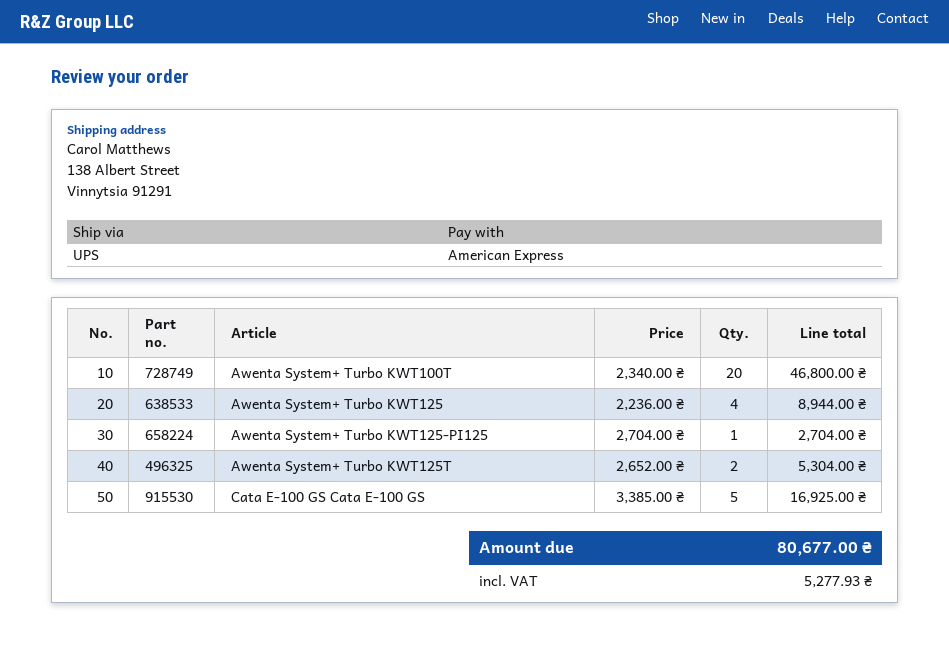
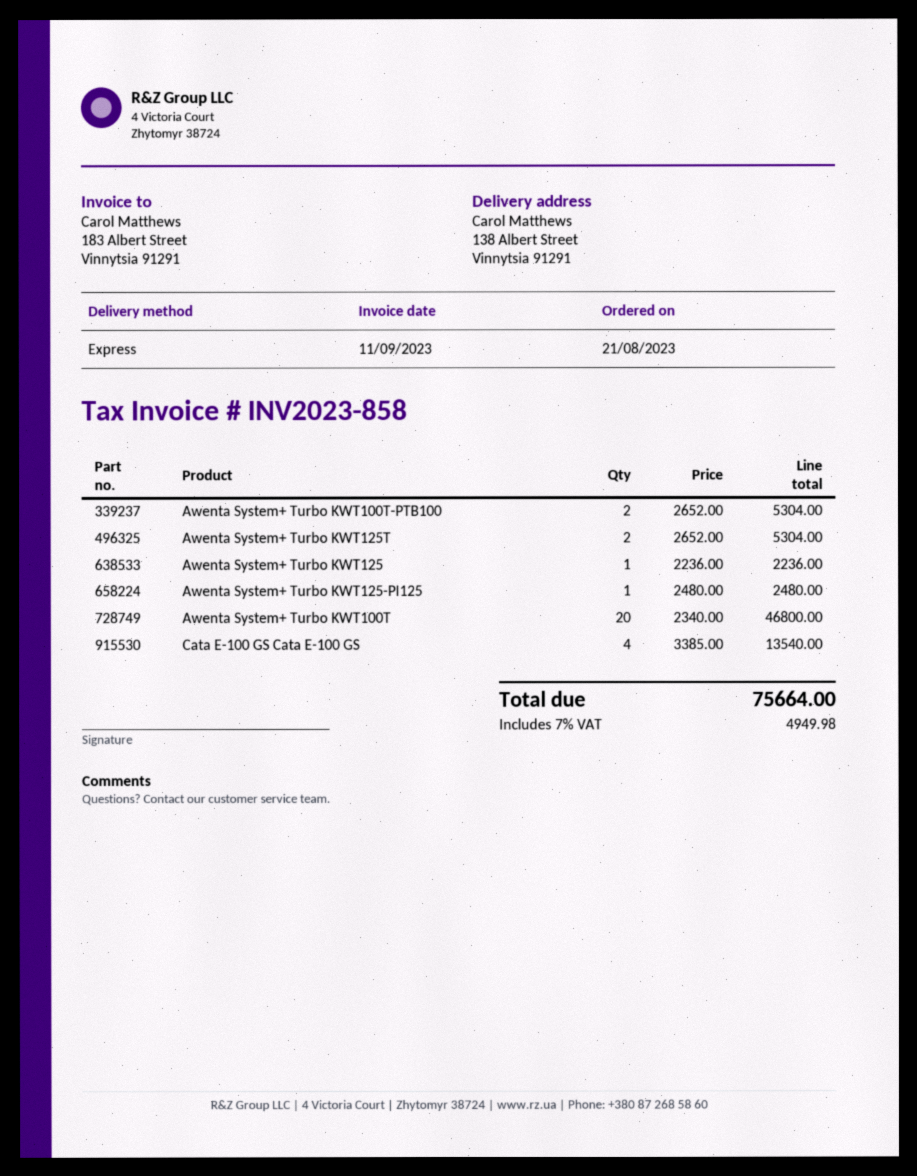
shipping method: UPS -> express
Awenta System+ Turbo KWT125: 4 x 2236.00 = 8944.00 -> 1 x 2236.00 = 2236.00
Awenta System+ Turbo KWT125-PI125: 1 x 2704.00 = 2704.00 -> 1 x 2480.00 = 2480.00
Cata E-100 GS Cata E-100 GS: 5 x 3385.00 = 16925.00 -> 4 x 3385.00 = 13540.00
Awenta System+ Turbo KWT100T-PTB100: none -> 2 x 2652.00 = 5304.00
tax: 5277.93 -> 4949.98
total: 80677.00 -> 75664.00

